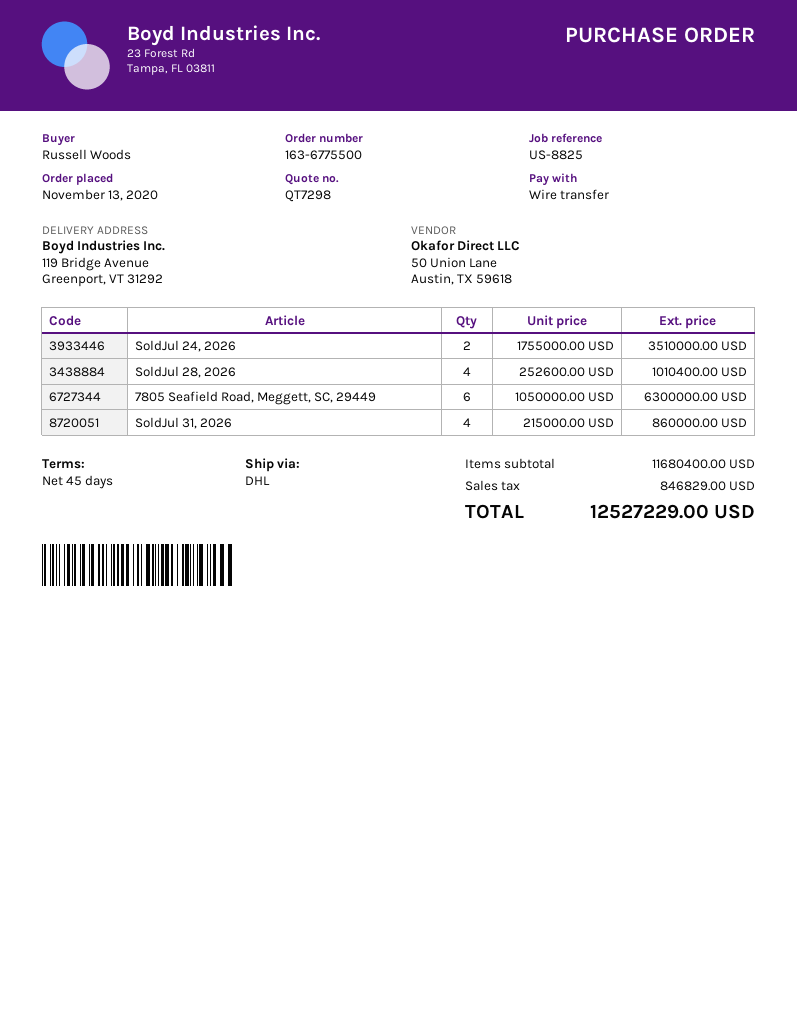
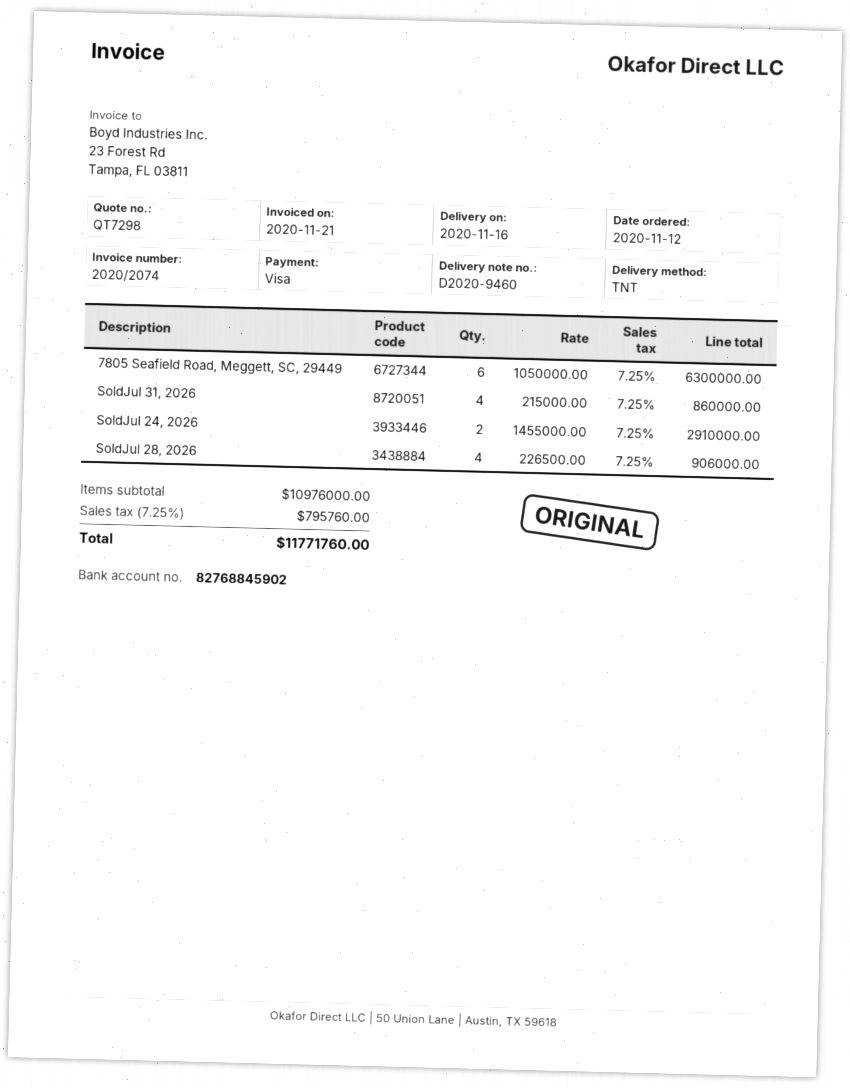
order date: 2020-11-13 -> 2020-11-12
payment method: bank transfer -> Visa
shipping method: DHL -> TNT
SoldJul 24, 2026: 2 x 1755000.00 = 3510000.00 -> 2 x 1455000.00 = 2910000.00
SoldJul 28, 2026: 4 x 252600.00 = 1010400.00 -> 4 x 226500.00 = 906000.00
subtotal: 11680400.00 -> 10976000.00
tax: 846829.00 -> 795760.00
total: 12527229.00 -> 11771760.00

